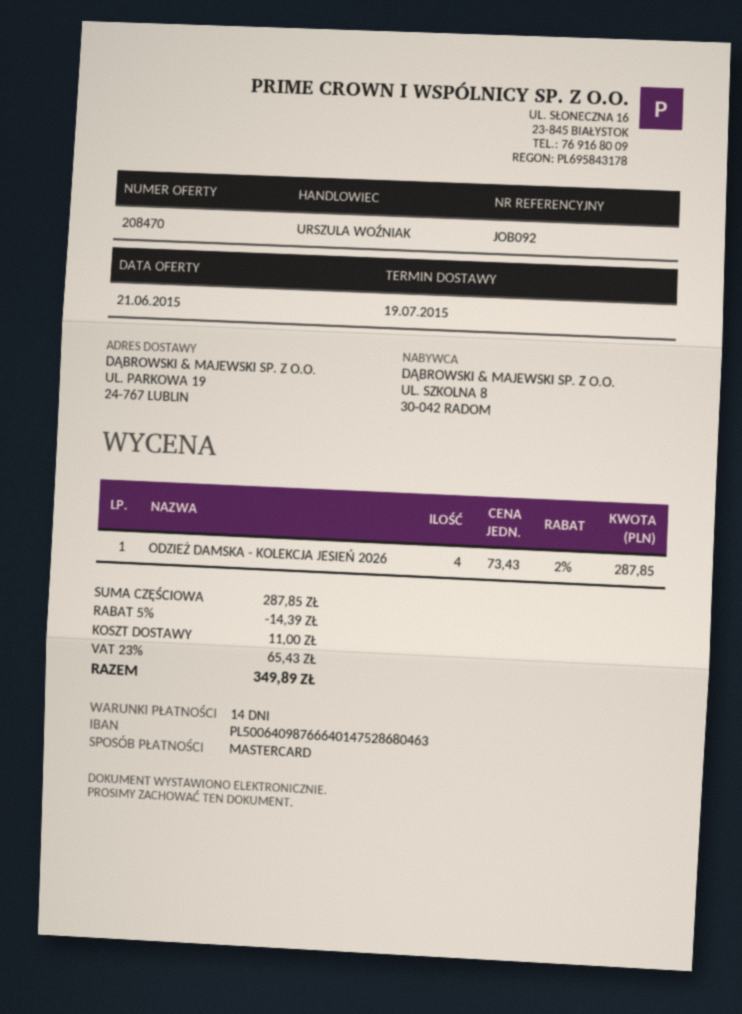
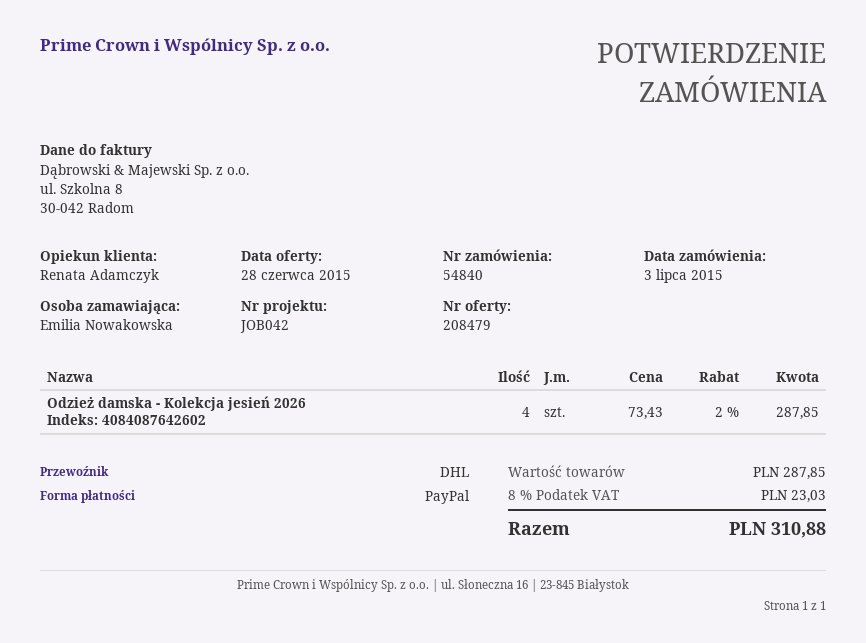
quote number: 208470 -> 208479
quote date: 2015-06-21 -> 2015-06-28
reference: JOB092 -> JOB042
sales rep: URSZULA WOŹNIAK -> Renata Adamczyk
payment method: Mastercard -> PayPal
discount: 5% = 14.39 -> none
shipping: 11.00 -> none
tax: 23% = 65.43 -> 8% = 23.03
total: 349.89 -> 310.88

